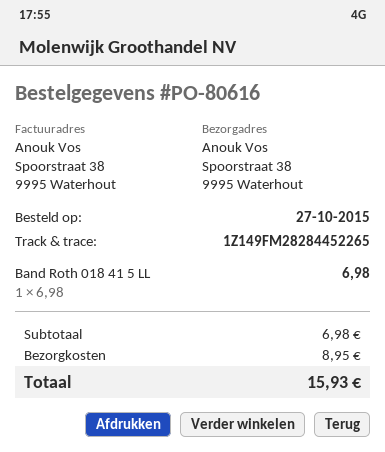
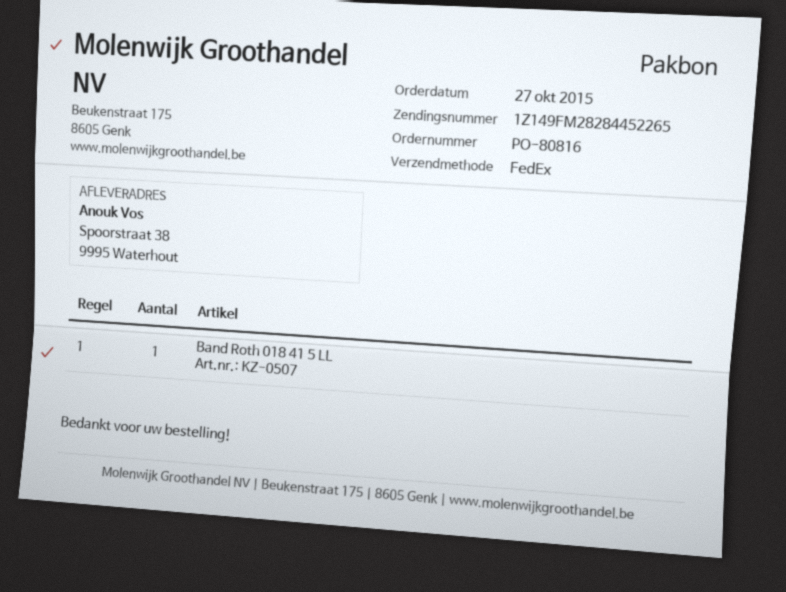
order number: PO-80616 -> PO-80816

